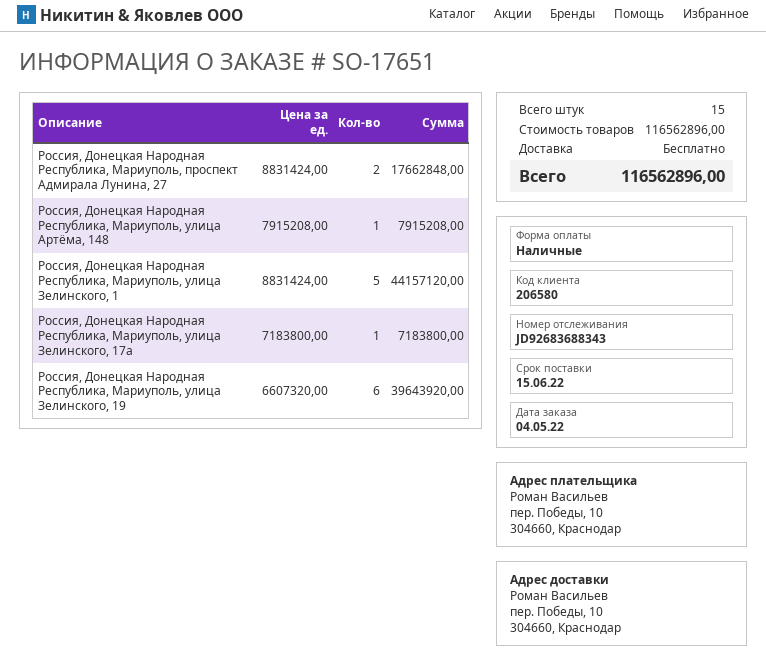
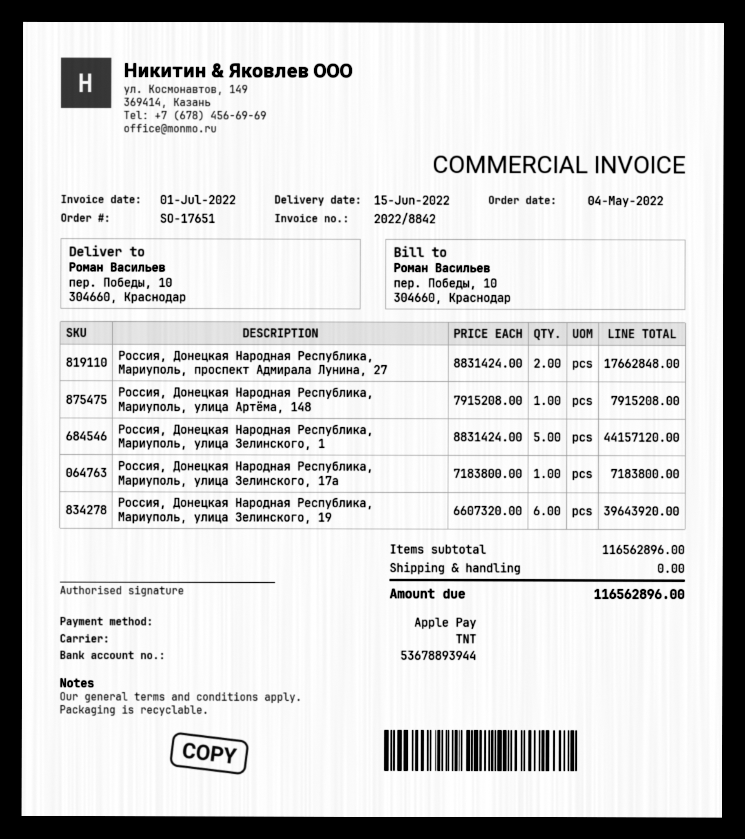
payment method: cash -> Apple Pay

